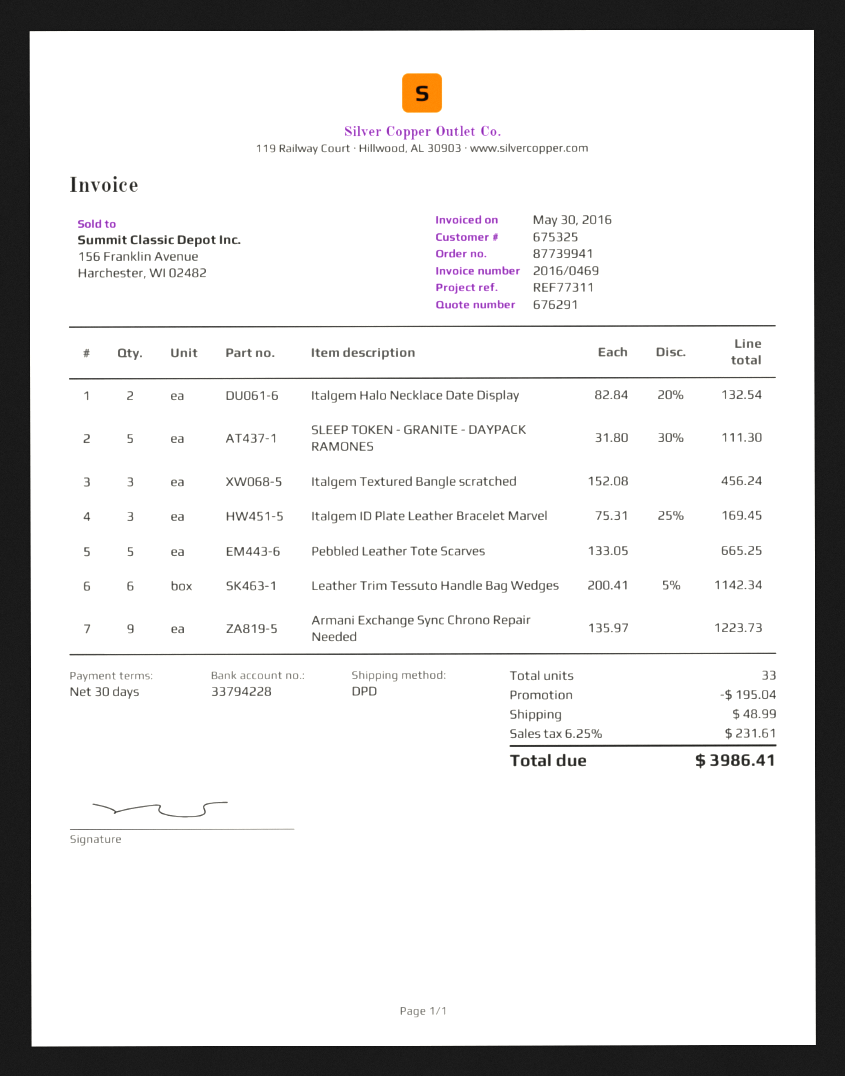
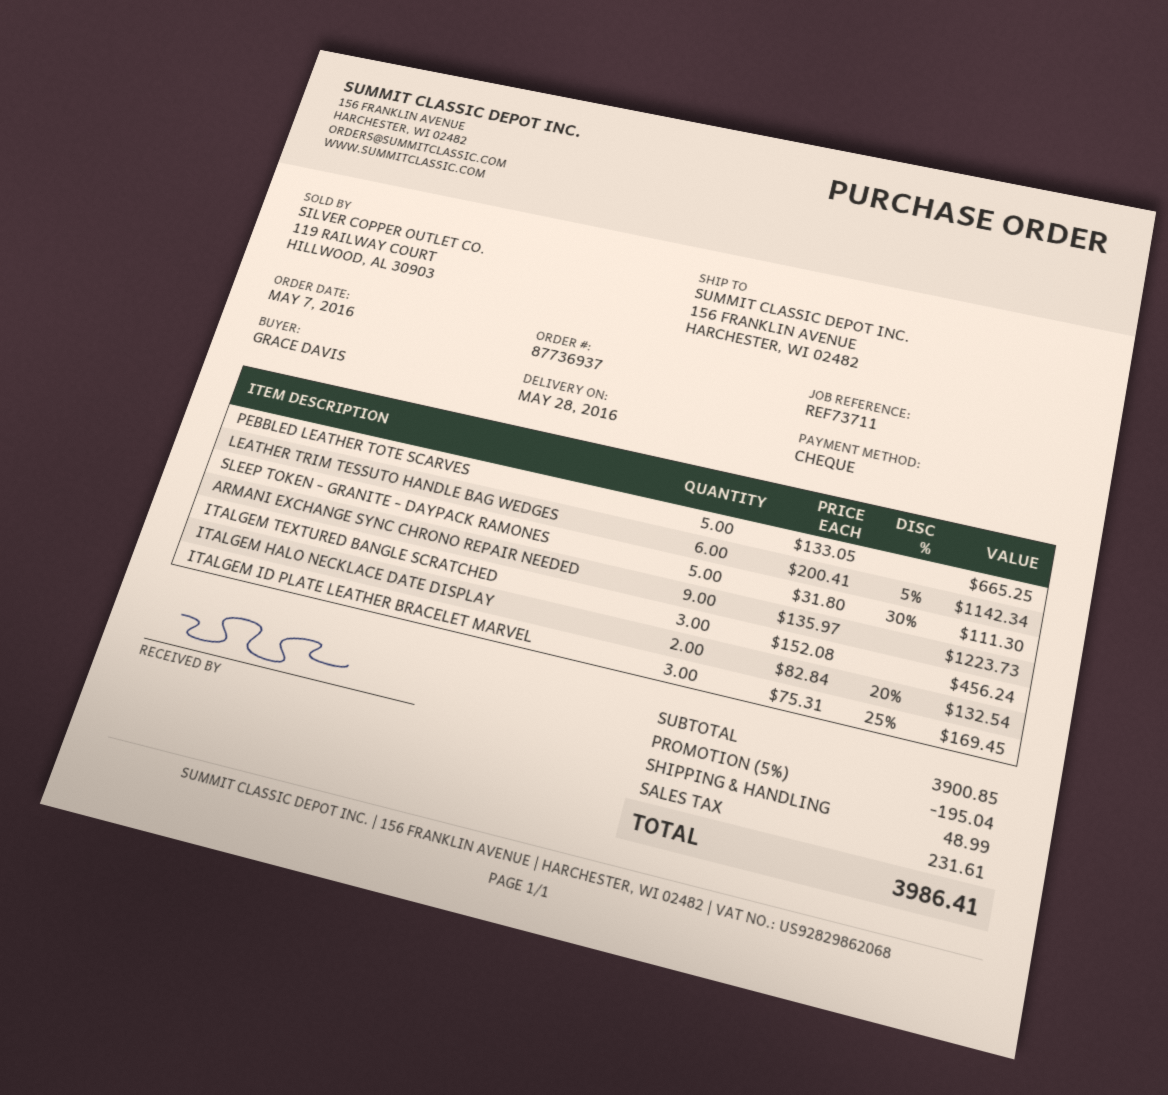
order number: 87739941 -> 87736937
reference: REF77311 -> REF73711

